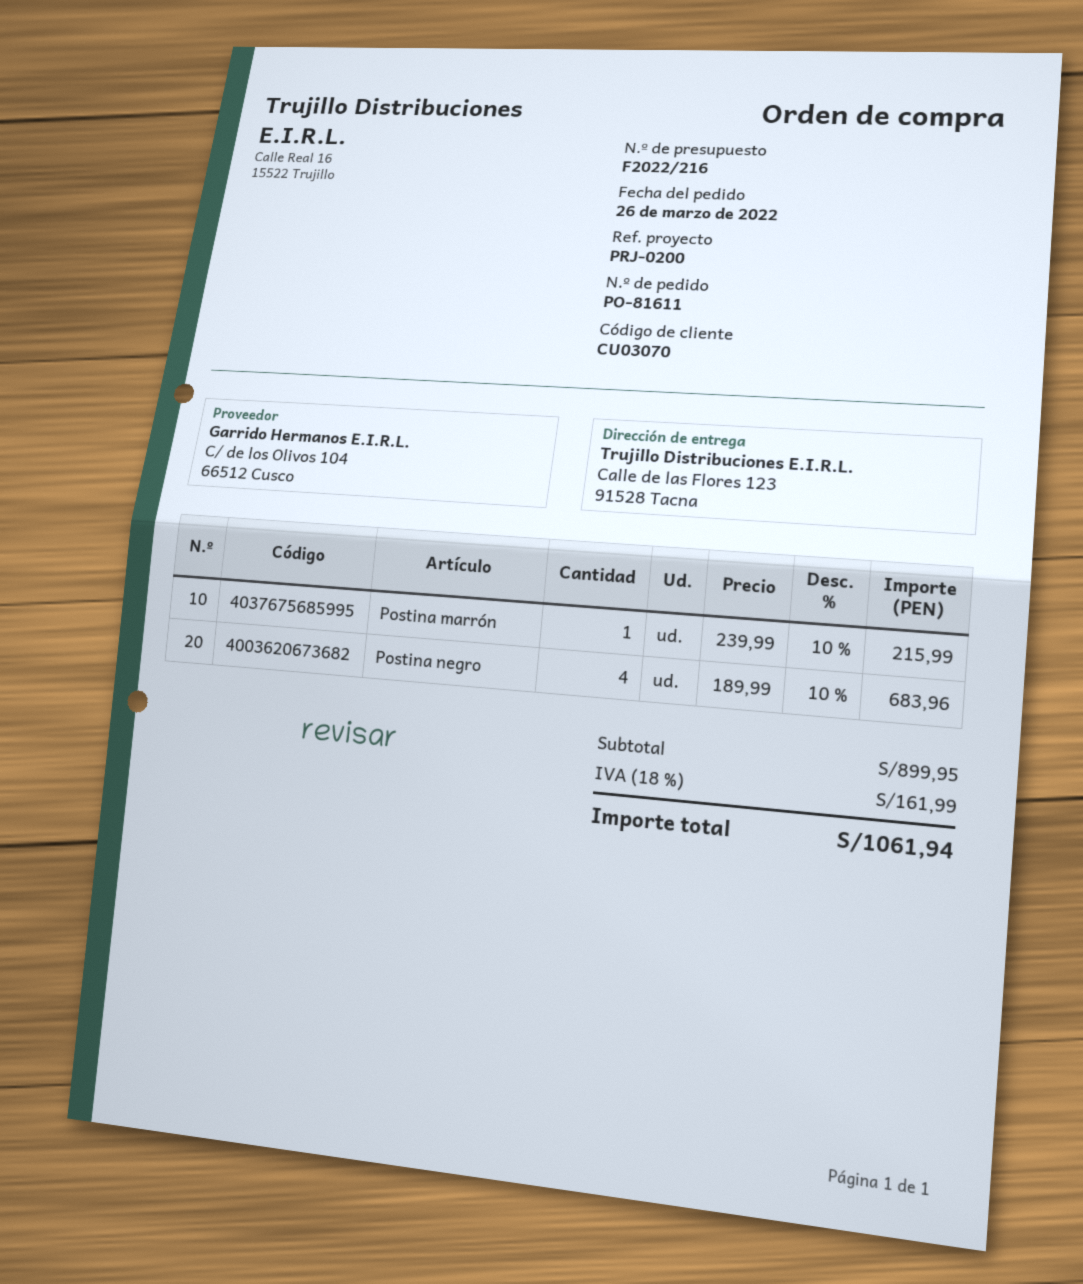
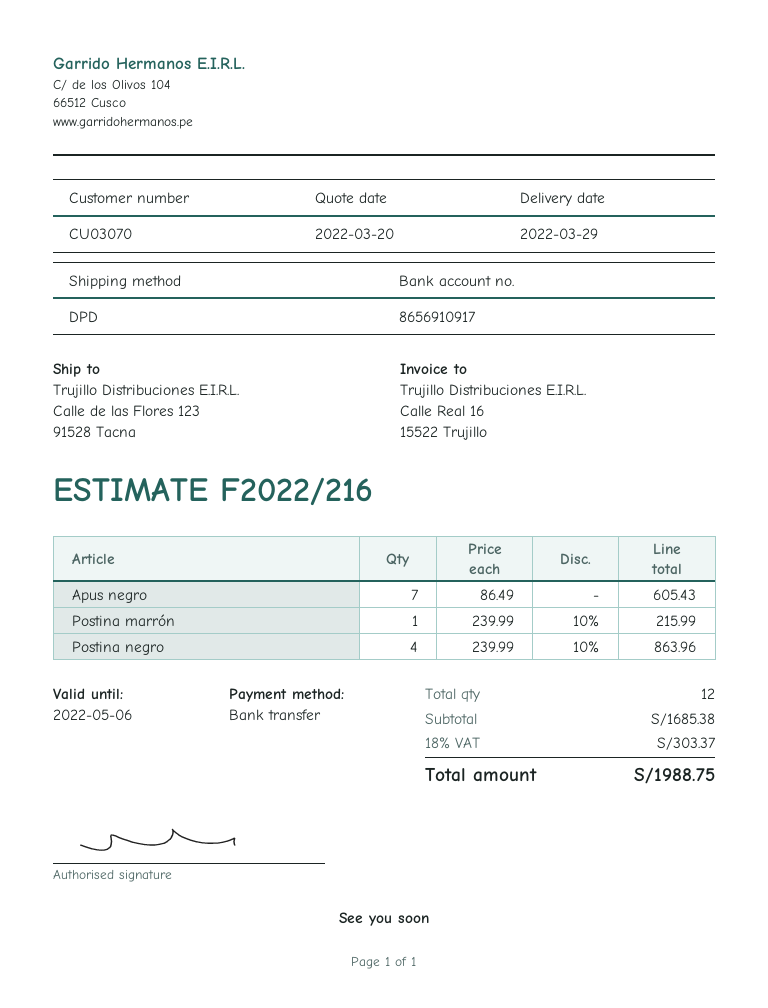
Postina negro: 4 x 189.99 - 10% = 683.96 -> 4 x 239.99 - 10% = 863.96
Apus negro: none -> 7 x 86.49 = 605.43
subtotal: 899.95 -> 1685.38
tax: 18% = 161.99 -> 18% = 303.37
total: 1061.94 -> 1988.75

